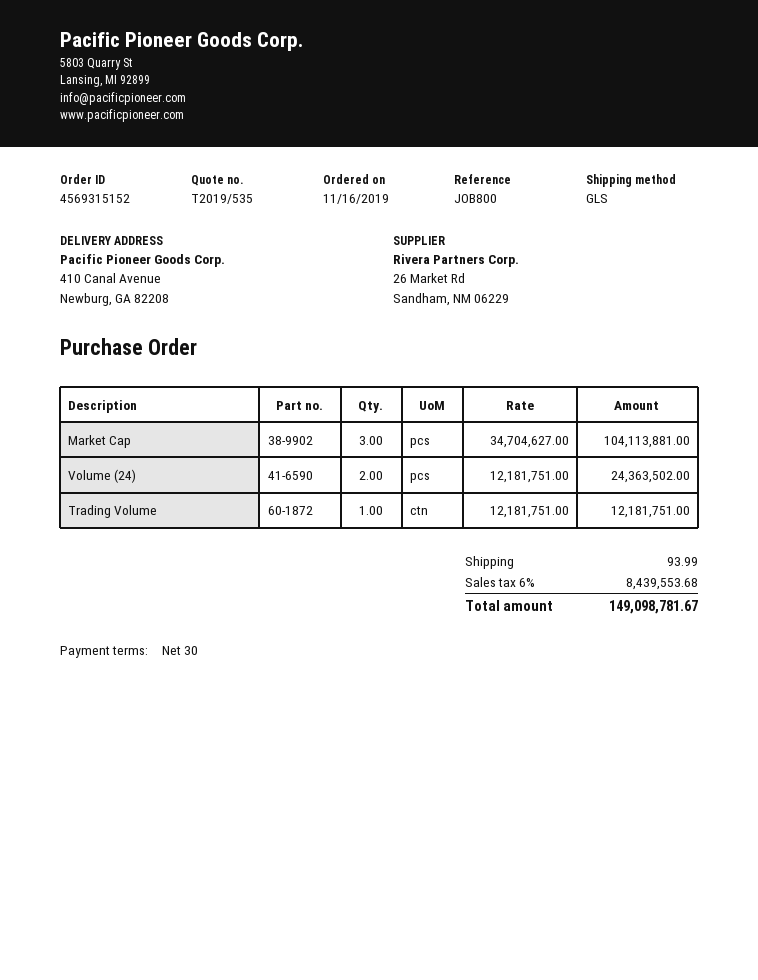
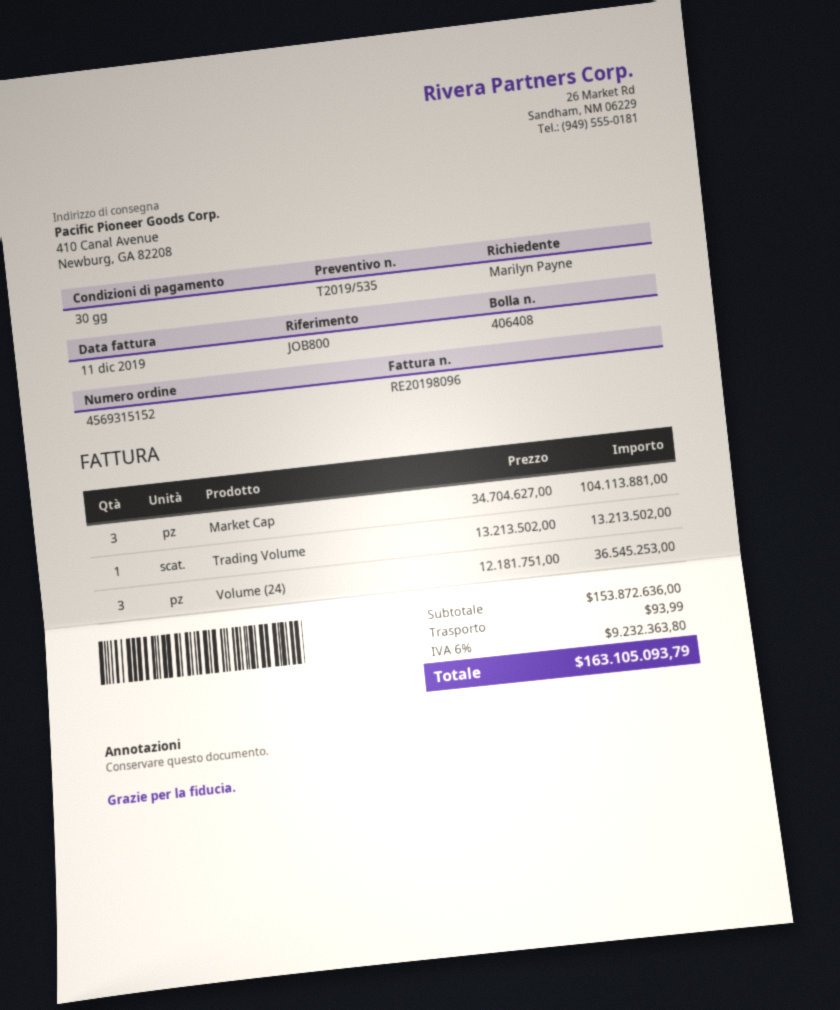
Volume (24): 2 x 12181751.00 = 24363502.00 -> 3 x 12181751.00 = 36545253.00
Trading Volume: 1 x 12181751.00 = 12181751.00 -> 1 x 13213502.00 = 13213502.00
tax: 6% = 8439553.68 -> 6% = 9232363.80
total: 149098781.67 -> 163105093.79

